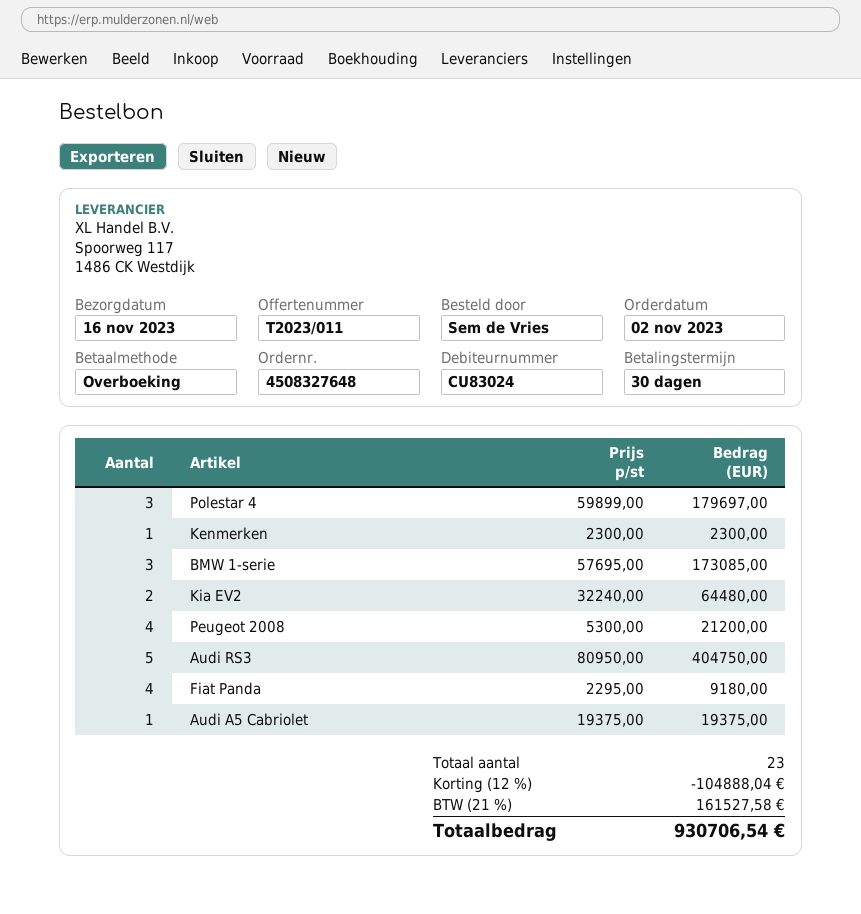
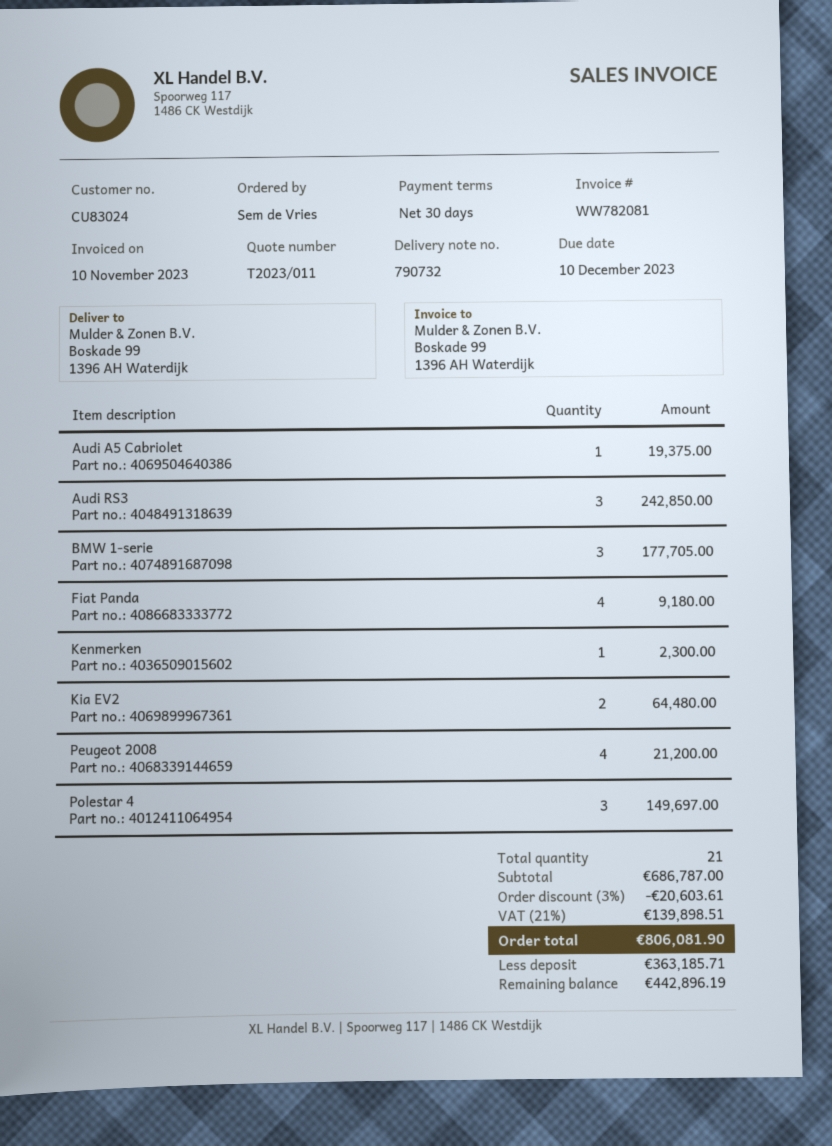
Polestar 4: 3 for 179697.00 -> 3 for 149697.00
BMW 1-serie: 3 for 173085.00 -> 3 for 177705.00
Audi RS3: 5 for 404750.00 -> 3 for 242850.00
total quantity: 23 -> 21
discount: 12% = 104888.04 -> 3% = 20603.61
tax: 21% = 161527.58 -> 21% = 139898.51
total: 930706.54 -> 806081.90

